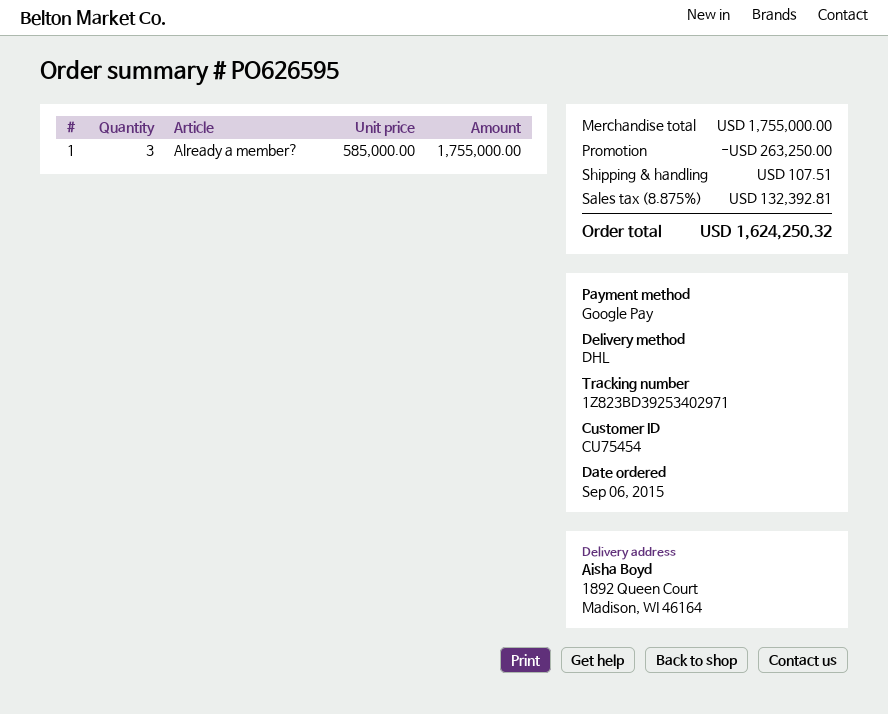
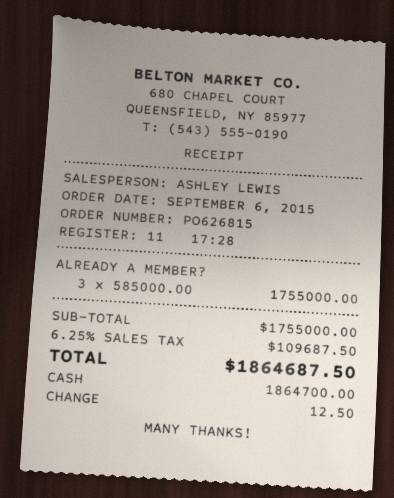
order number: PO626595 -> PO626815
payment method: Google Pay -> cash
discount: 263250.00 -> none
shipping: 107.51 -> none
tax: 8.875% = 132392.81 -> 6.25% = 109687.50
total: 1624250.32 -> 1864687.50

